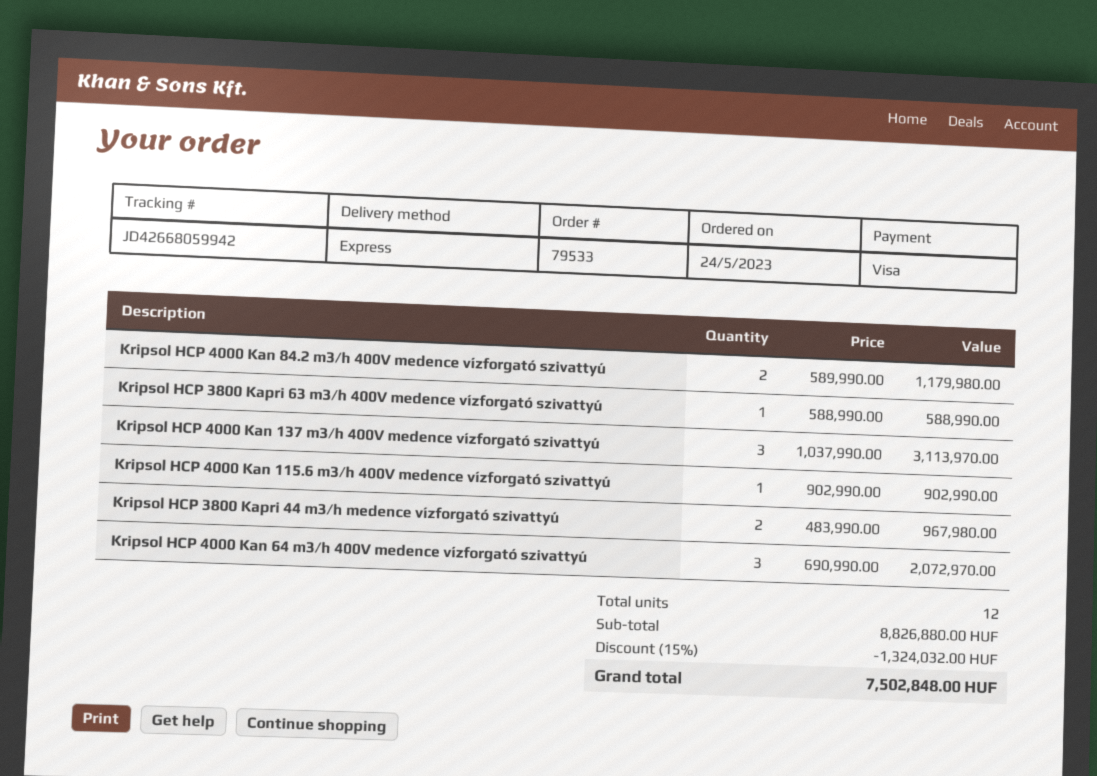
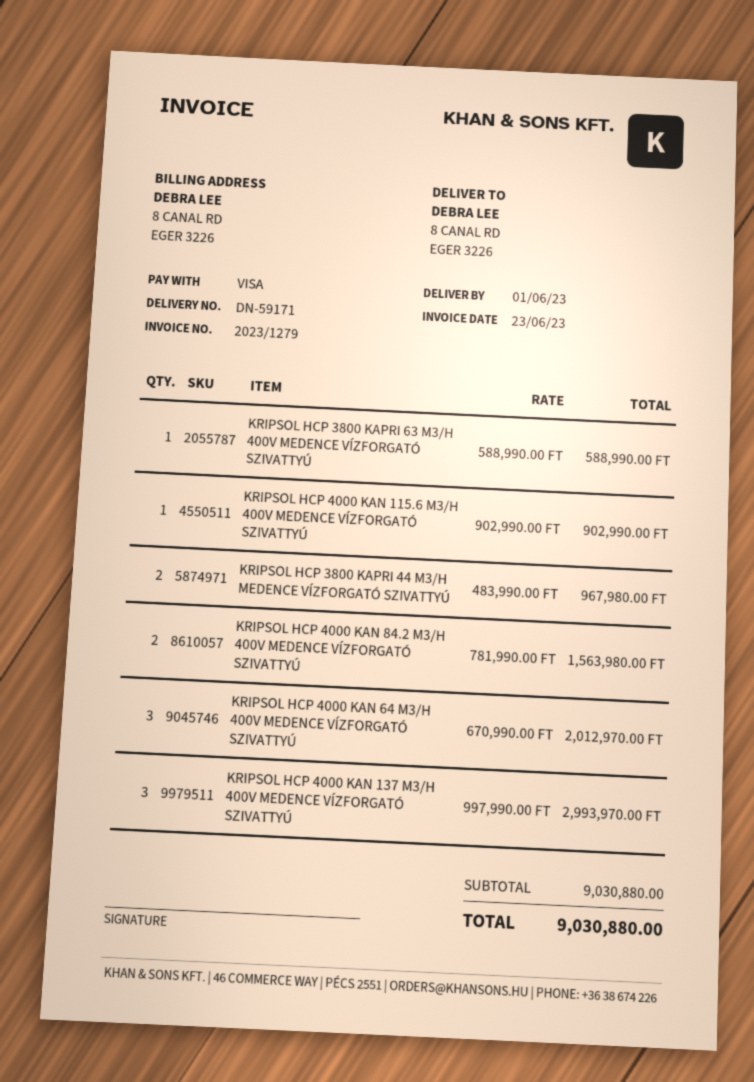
Kripsol HCP 4000 Kan 84.2 m3/h 400V medence vízforgató szivattyú: 2 x 589990.00 = 1179980.00 -> 2 x 781990.00 = 1563980.00
Kripsol HCP 4000 Kan 137 m3/h 400V medence vízforgató szivattyú: 3 x 1037990.00 = 3113970.00 -> 3 x 997990.00 = 2993970.00
Kripsol HCP 4000 Kan 64 m3/h 400V medence vízforgató szivattyú: 3 x 690990.00 = 2072970.00 -> 3 x 670990.00 = 2012970.00
subtotal: 8826880.00 -> 9030880.00
discount: 15% = 1324032.00 -> none
total: 7502848.00 -> 9030880.00

